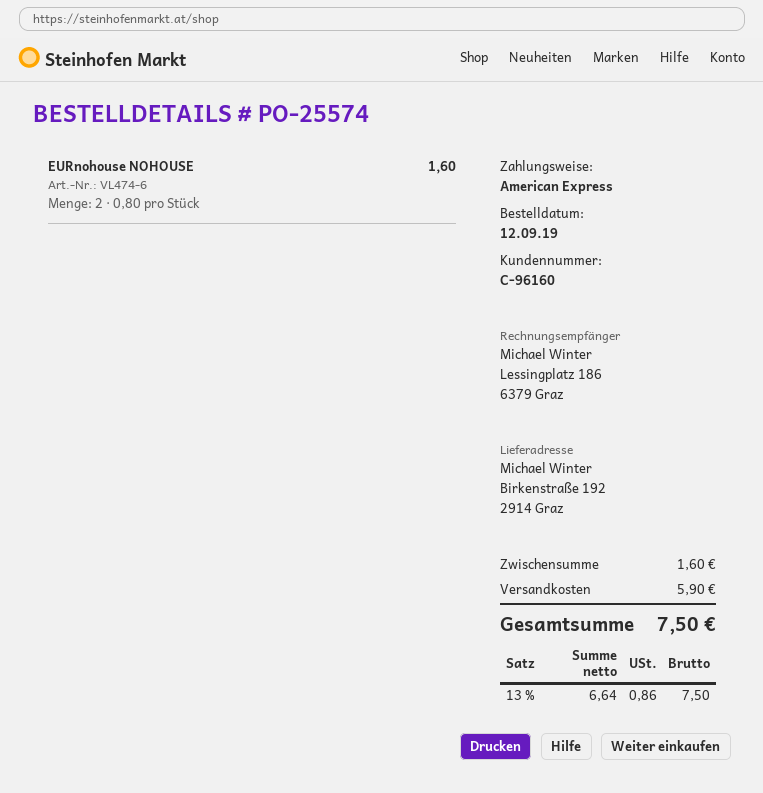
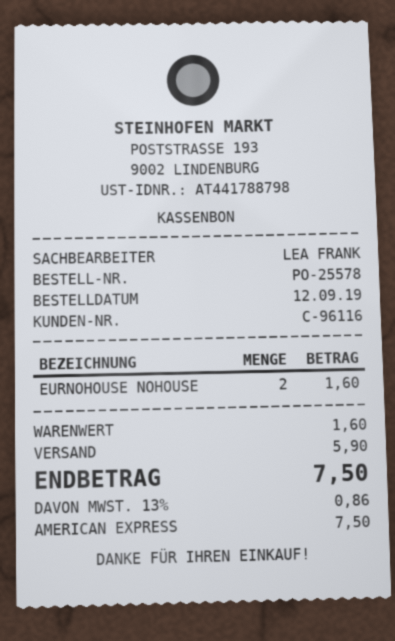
order number: PO-25574 -> PO-25578
customer number: C-96160 -> C-96116

